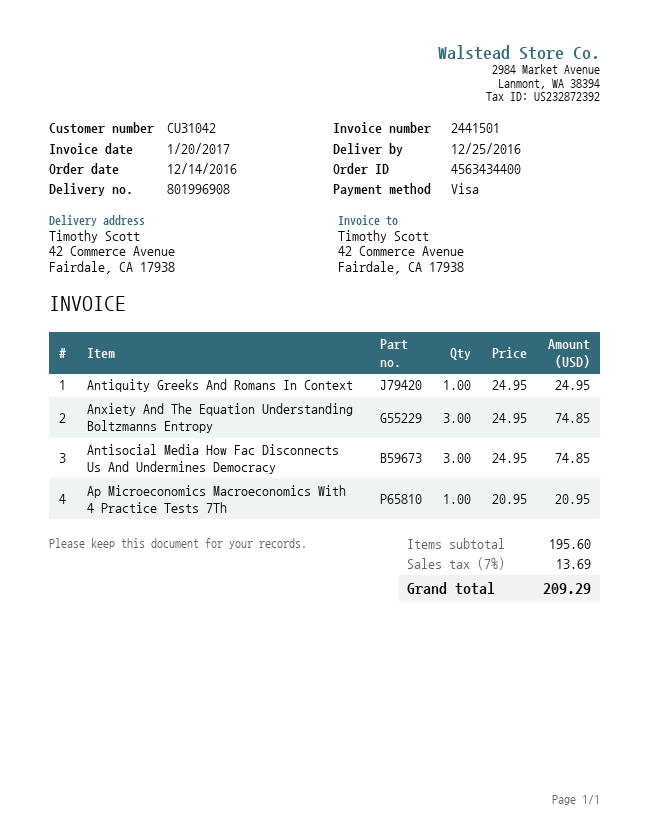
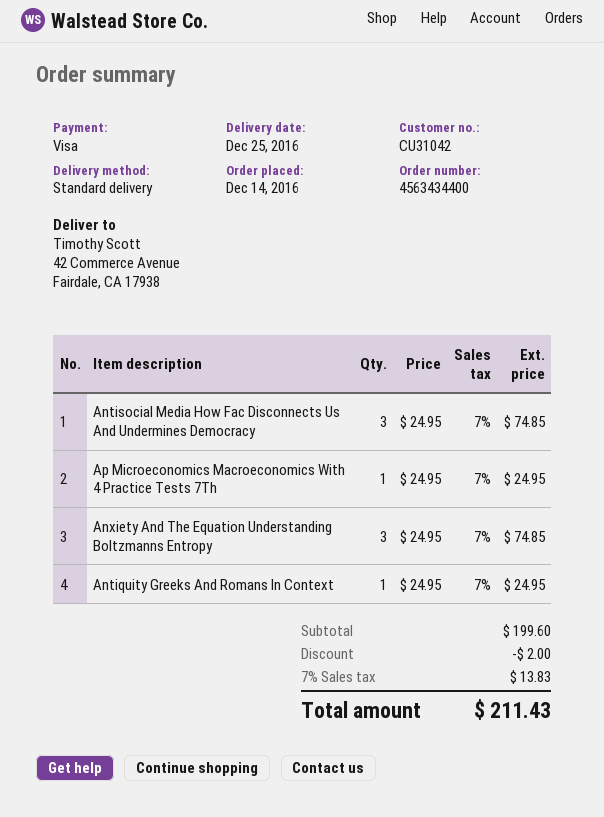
Ap Microeconomics Macroeconomics With 4 Practice Tests 7Th: 1 x 20.95 = 20.95 -> 1 x 24.95 = 24.95
subtotal: 195.60 -> 199.60
discount: none -> 2.00
tax: 7% = 13.69 -> 7% = 13.83
total: 209.29 -> 211.43

